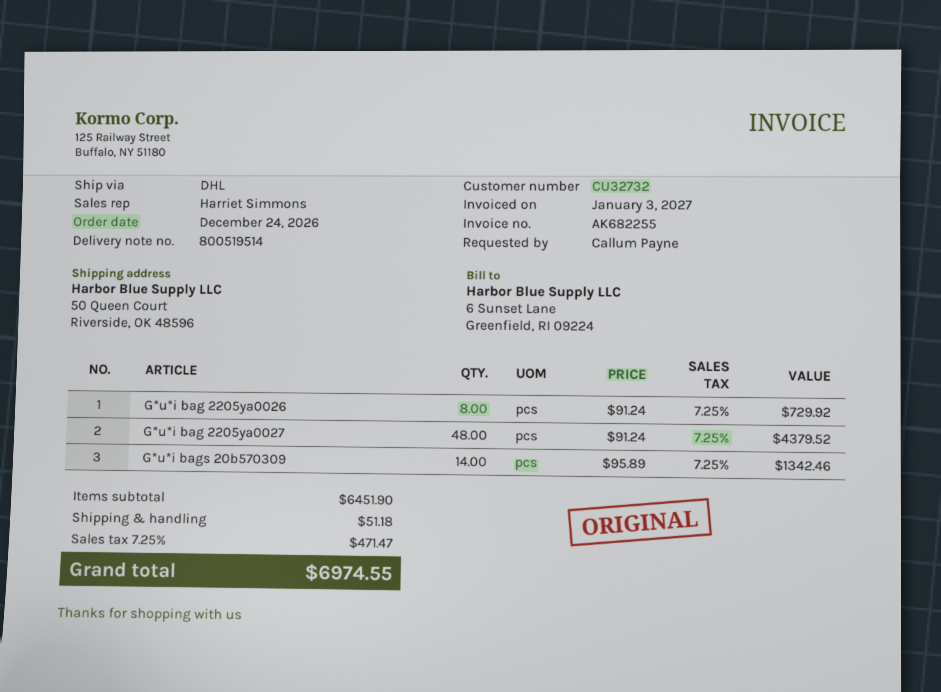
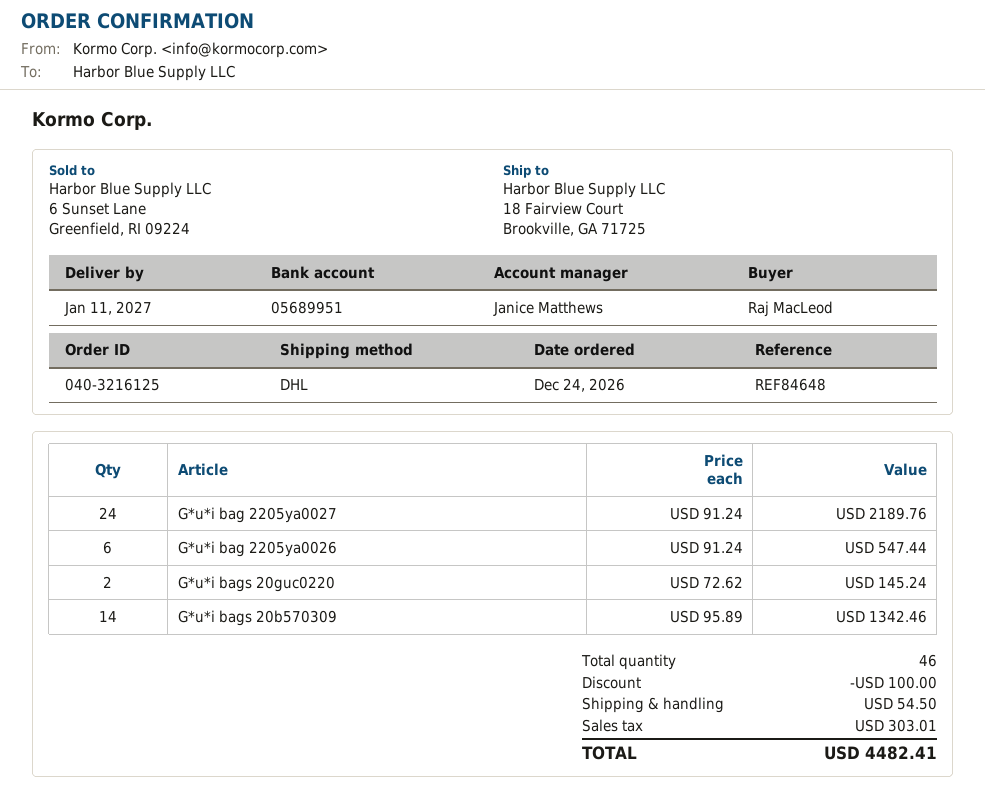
ordered by: Callum Payne -> Raj MacLeod
sales rep: Harriet Simmons -> Janice Matthews
ship to: 50 Queen Court, Riverside, OK 48596 -> 18 Fairview Court, Brookville, GA 71725
G*u*i bag 2205ya0026: 8 x 91.24 = 729.92 -> 6 x 91.24 = 547.44
G*u*i bag 2205ya0027: 48 x 91.24 = 4379.52 -> 24 x 91.24 = 2189.76
G*u*i bags 20guc0220: none -> 2 x 72.62 = 145.24
discount: none -> 100.00
shipping: 51.18 -> 54.50
tax: 471.47 -> 303.01
total: 6974.55 -> 4482.41

